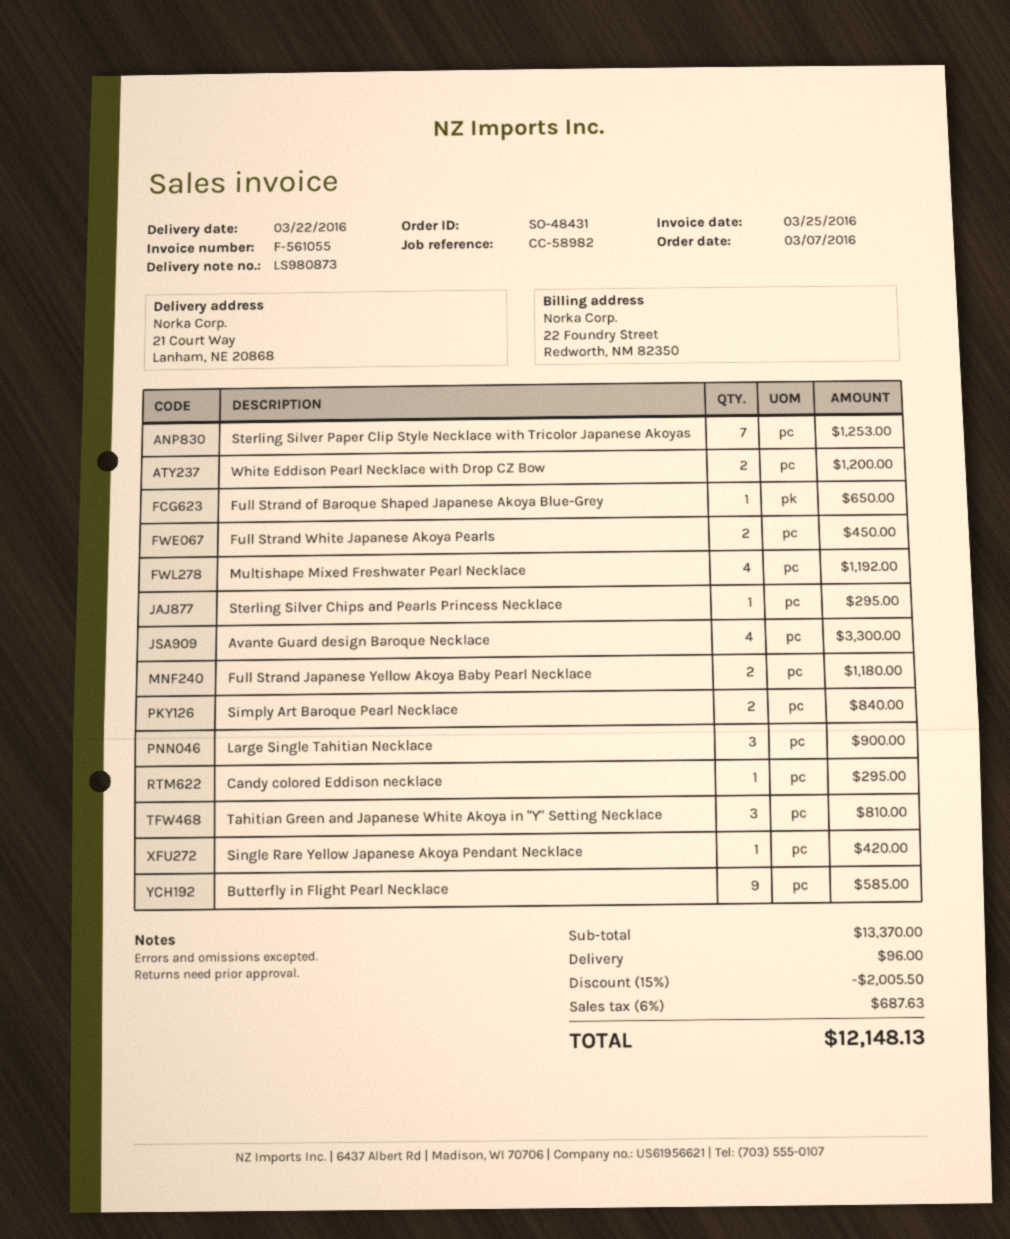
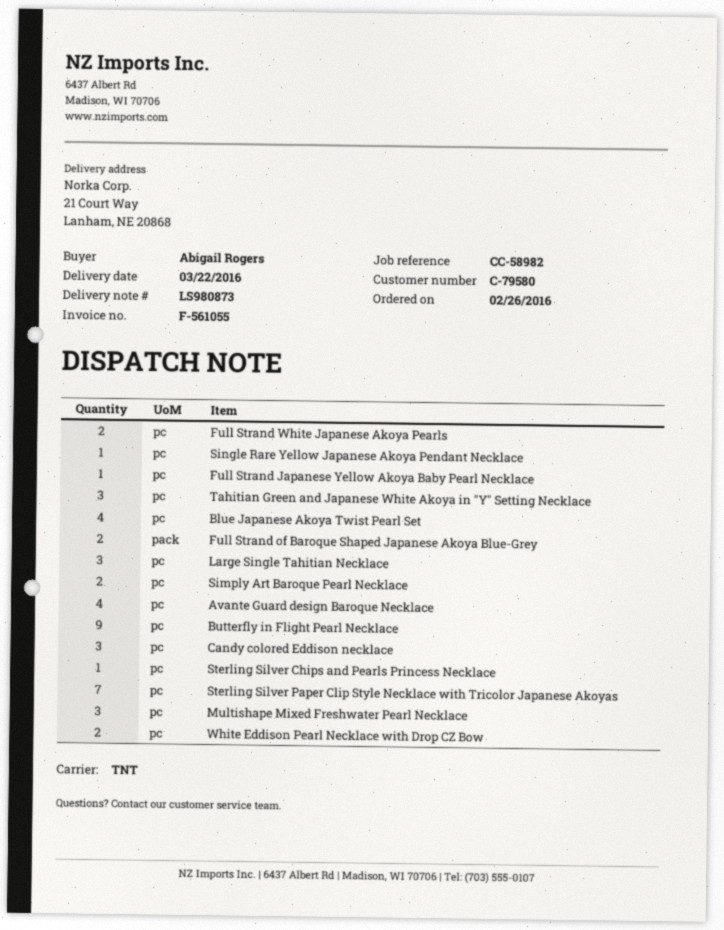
order date: 2016-03-07 -> 2016-02-26
Full Strand of Baroque Shaped Japanese Akoya Blue-Grey: 1 -> 2
Multishape Mixed Freshwater Pearl Necklace: 4 -> 3
Full Strand Japanese Yellow Akoya Baby Pearl Necklace: 2 -> 1
Candy colored Eddison necklace: 1 -> 3
Blue Japanese Akoya Twist Pearl Set: none -> 4

